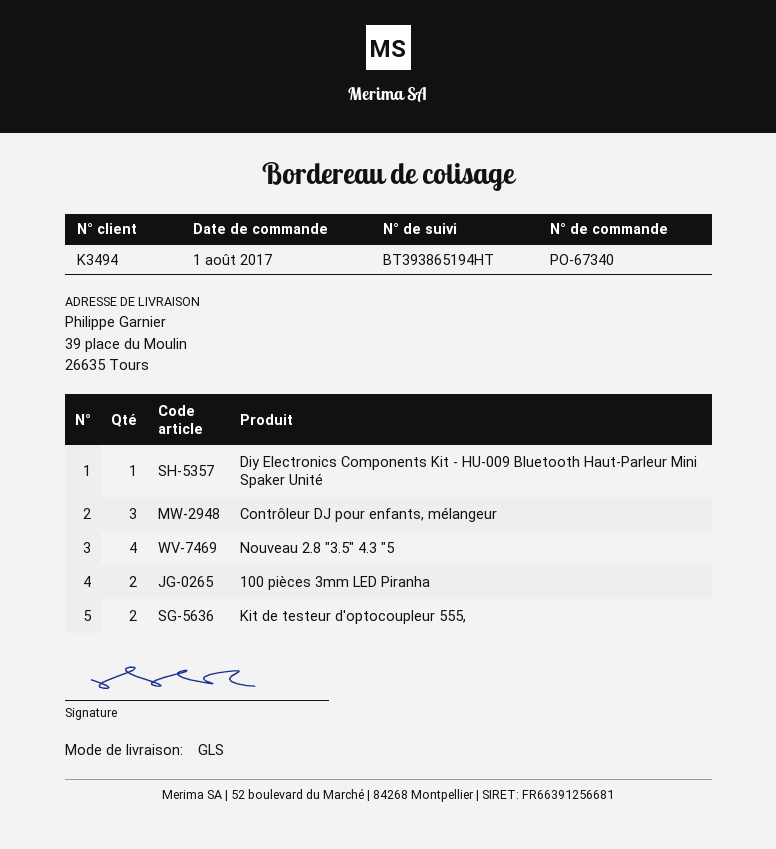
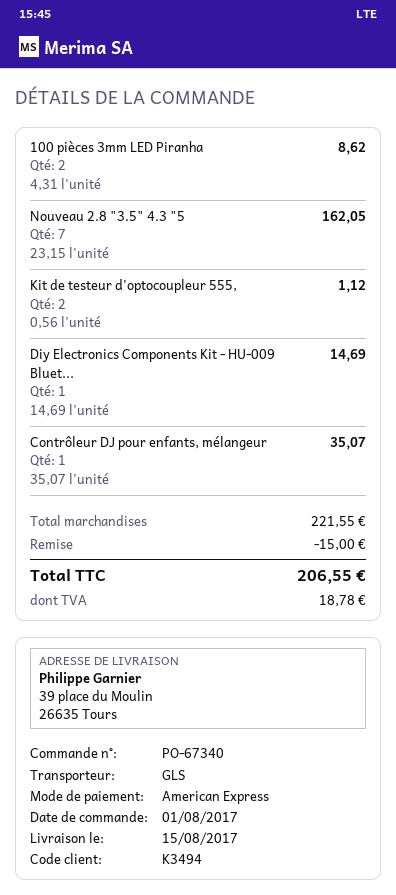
Contrôleur DJ pour enfants, mélangeur: 3 -> 1
Nouveau 2.8 "3.5" 4.3 "5: 4 -> 7

